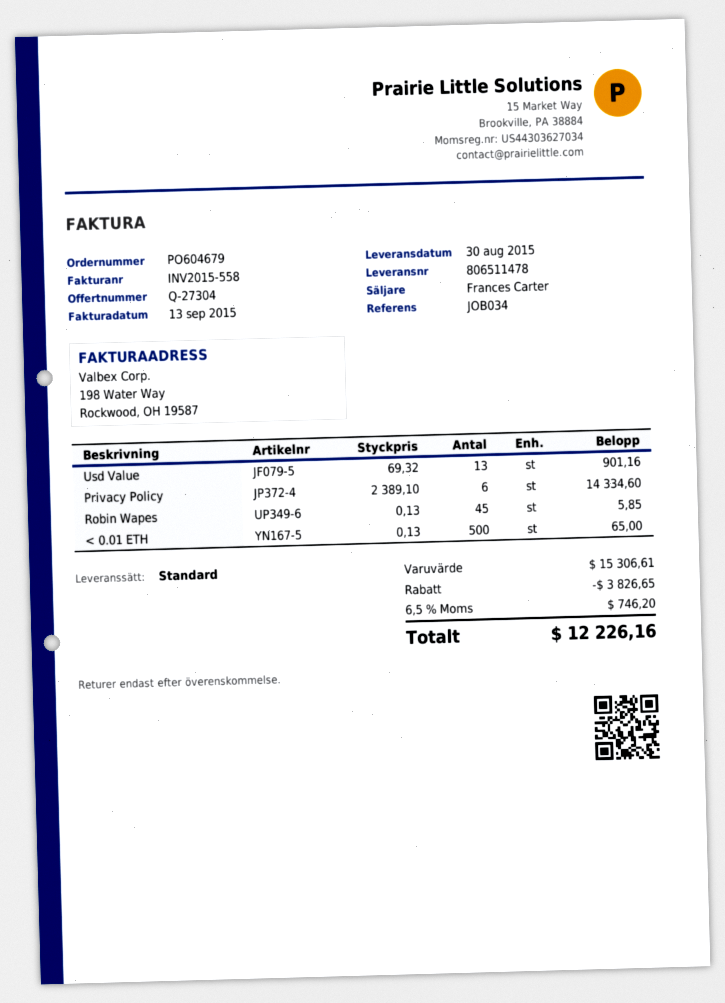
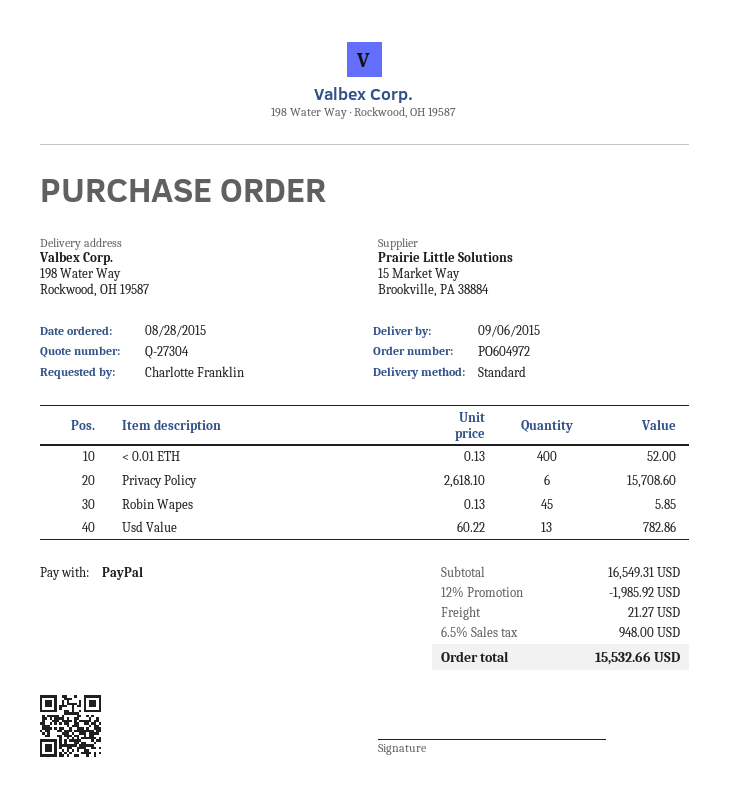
order number: PO604679 -> PO604972
delivery date: 2015-08-30 -> 2015-09-06
Usd Value: 13 x 69.32 = 901.16 -> 13 x 60.22 = 782.86
Privacy Policy: 6 x 2389.10 = 14334.60 -> 6 x 2618.10 = 15708.60
< 0.01 ETH: 500 x 0.13 = 65.00 -> 400 x 0.13 = 52.00
subtotal: 15306.61 -> 16549.31
discount: 3826.65 -> 1985.92
shipping: none -> 21.27
tax: 6.5% = 746.20 -> 6.5% = 948.00
total: 12226.16 -> 15532.66

